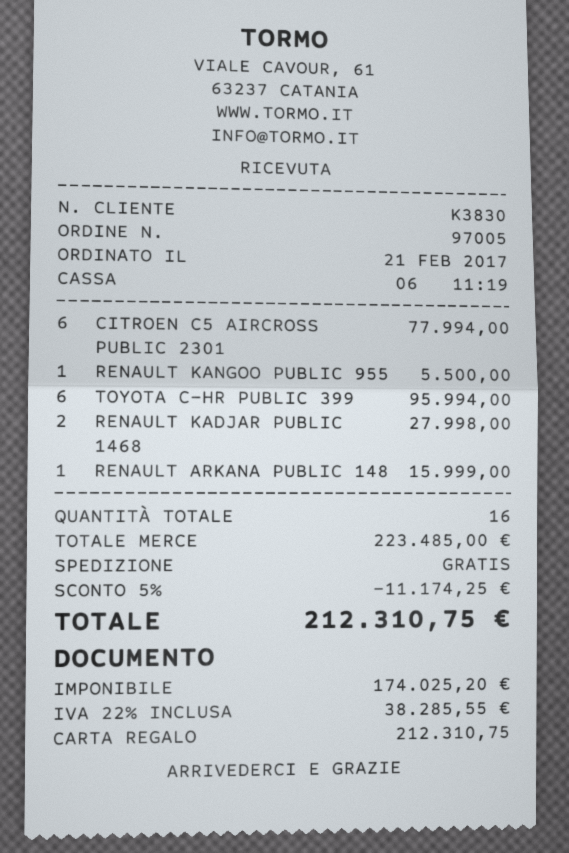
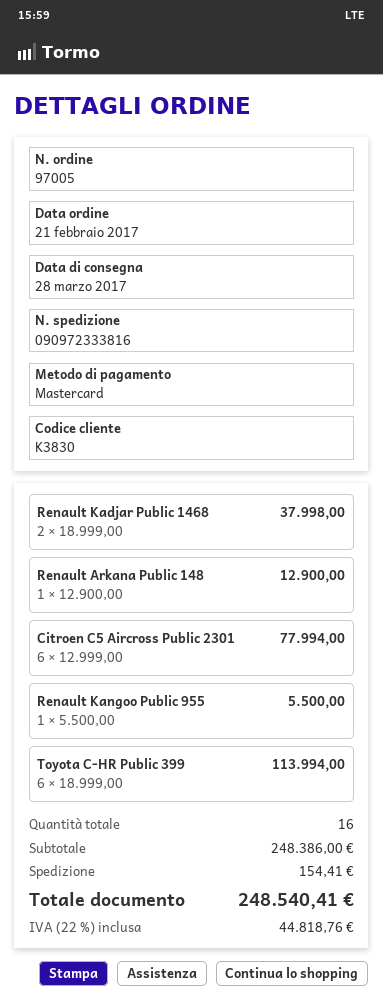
payment method: gift card -> Mastercard
TOYOTA C-HR PUBLIC 399: 6 for 95994.00 -> 6 for 113994.00
RENAULT KADJAR PUBLIC 1468: 2 for 27998.00 -> 2 for 37998.00
RENAULT ARKANA PUBLIC 148: 1 for 15999.00 -> 1 for 12900.00
subtotal: 223485.00 -> 248386.00
discount: 5% = 11174.25 -> none
shipping: 0.00 -> 154.41
tax: 22% = 38285.55 -> 22% = 44818.76
total: 212310.75 -> 248540.41

